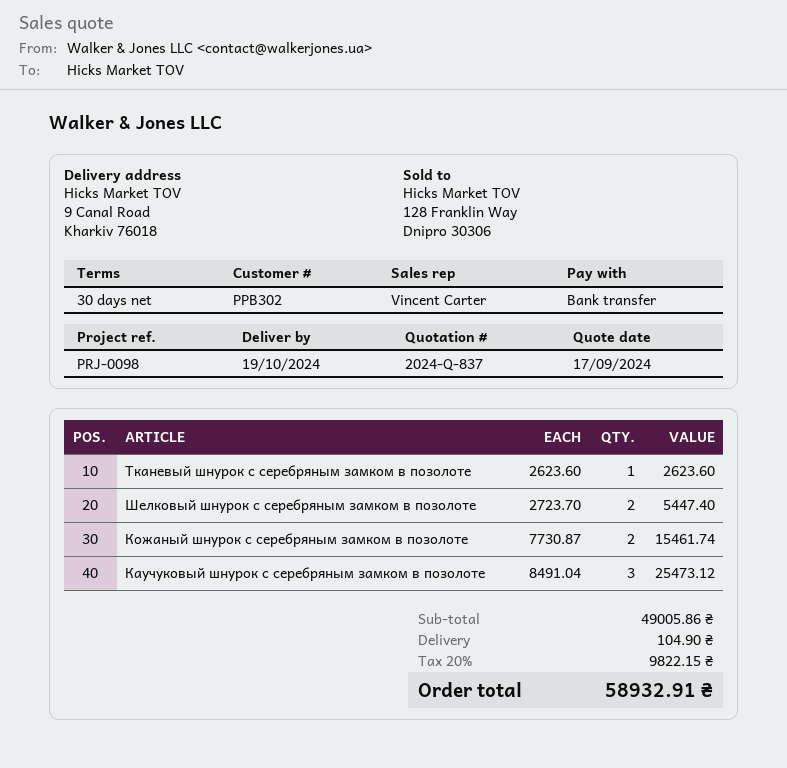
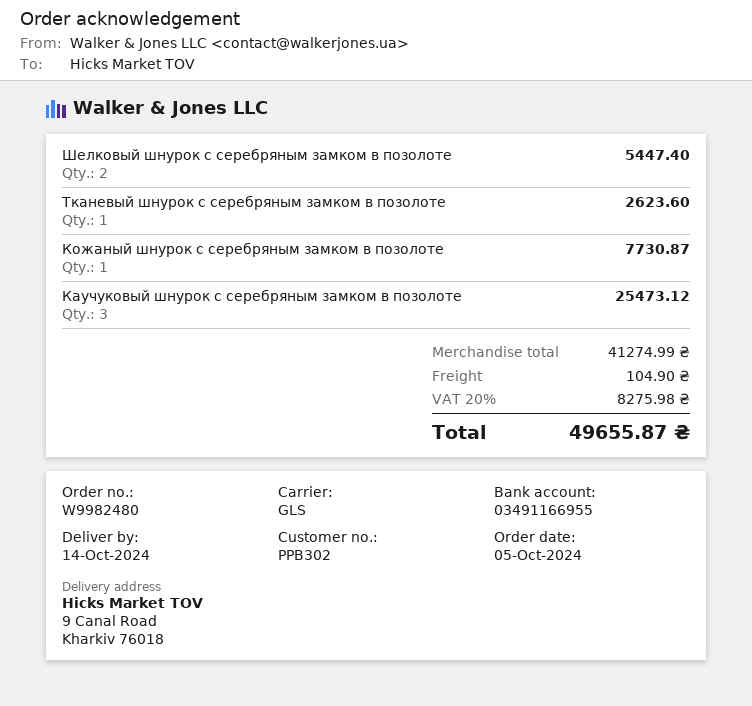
delivery date: 2024-10-19 -> 2024-10-14
Кожаный шнурок с серебряным замком в позолоте: 2 for 15461.74 -> 1 for 7730.87
subtotal: 49005.86 -> 41274.99
tax: 20% = 9822.15 -> 20% = 8275.98
total: 58932.91 -> 49655.87

